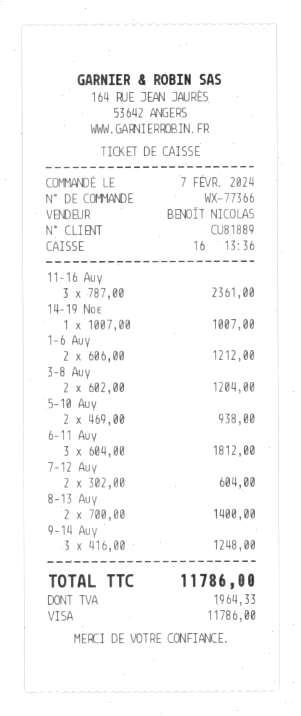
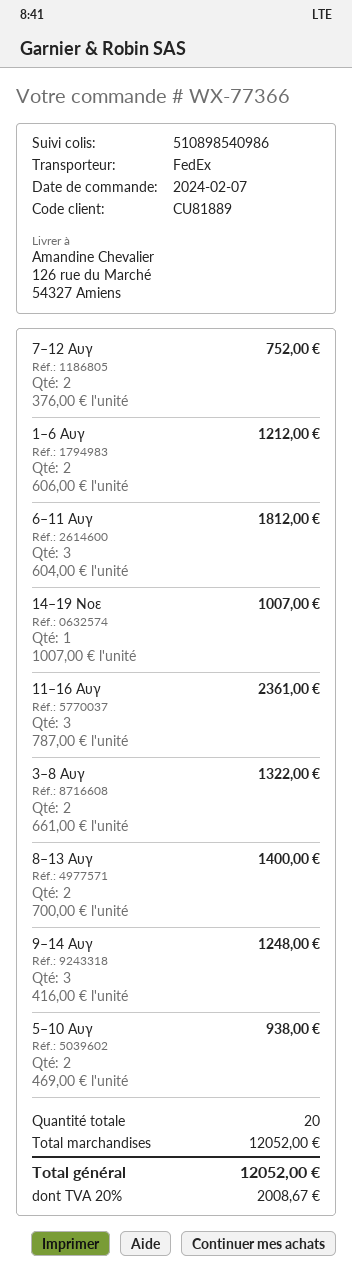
3–8 Αυγ: 2 x 602.00 = 1204.00 -> 2 x 661.00 = 1322.00
7–12 Αυγ: 2 x 302.00 = 604.00 -> 2 x 376.00 = 752.00
tax: 1964.33 -> 2008.67
total: 11786.00 -> 12052.00

